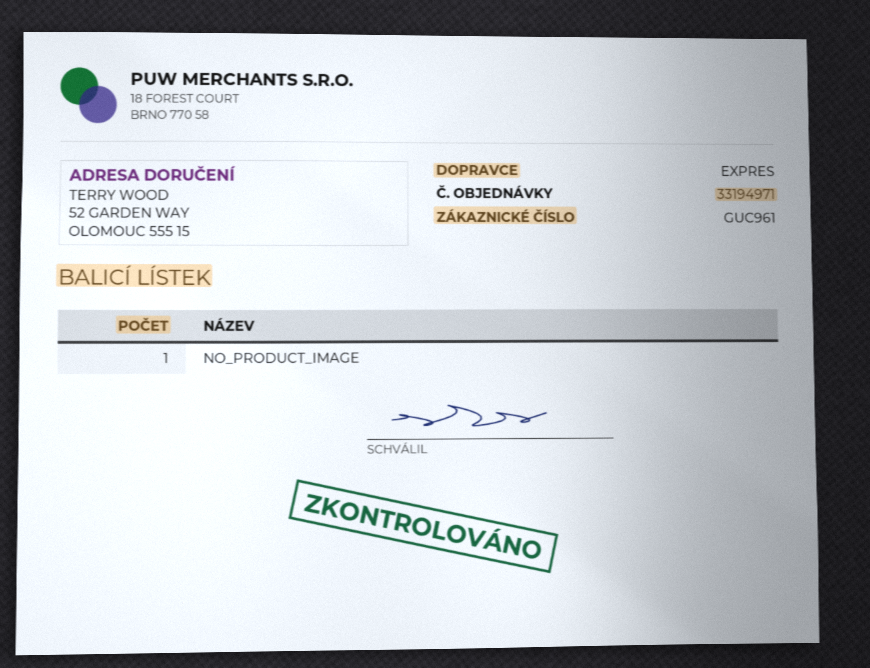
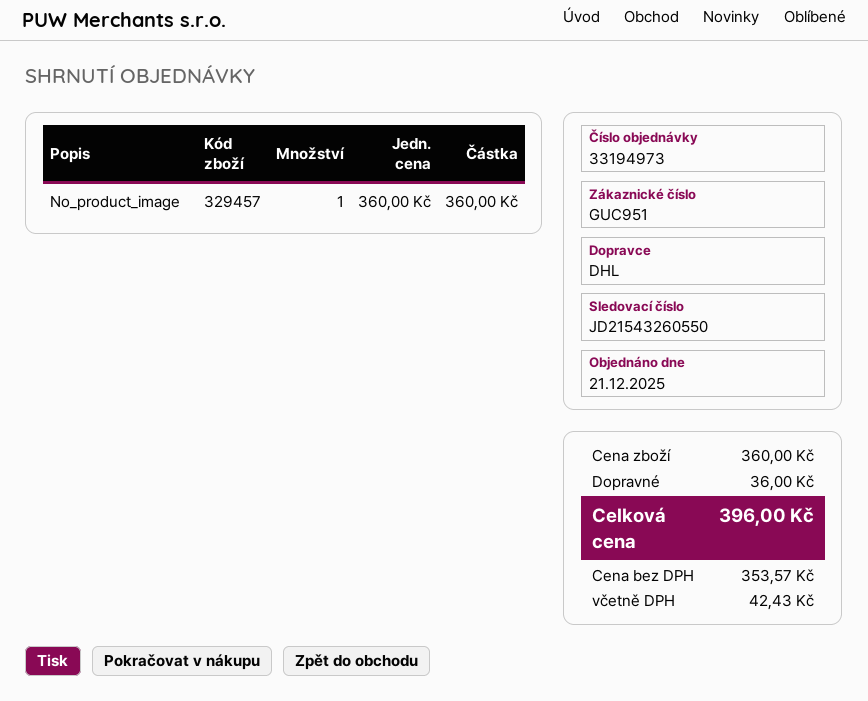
order number: 33194971 -> 33194973
customer number: GUC961 -> GUC951
shipping method: express -> DHL

